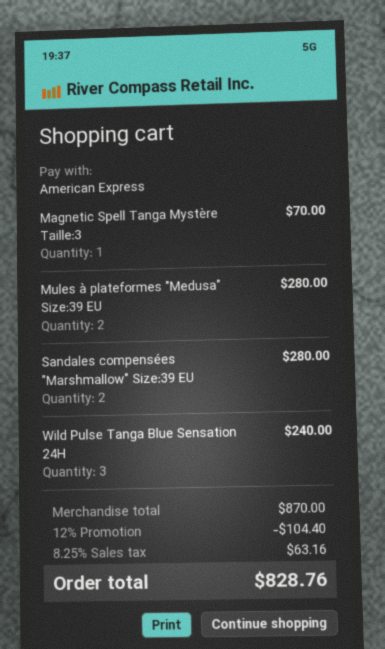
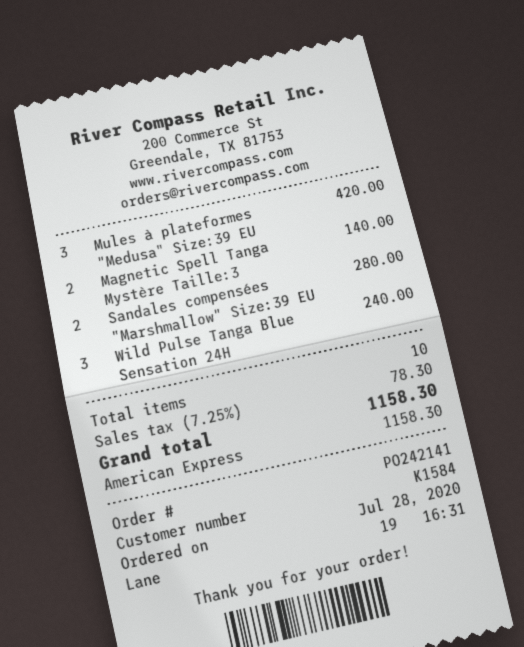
Magnetic Spell Tanga Mystère Taille:3: 1 for 70.00 -> 2 for 140.00
Mules à plateformes "Medusa" Size:39 EU: 2 for 280.00 -> 3 for 420.00
discount: 12% = 104.40 -> none
tax: 8.25% = 63.16 -> 7.25% = 78.30
total: 828.76 -> 1158.30

